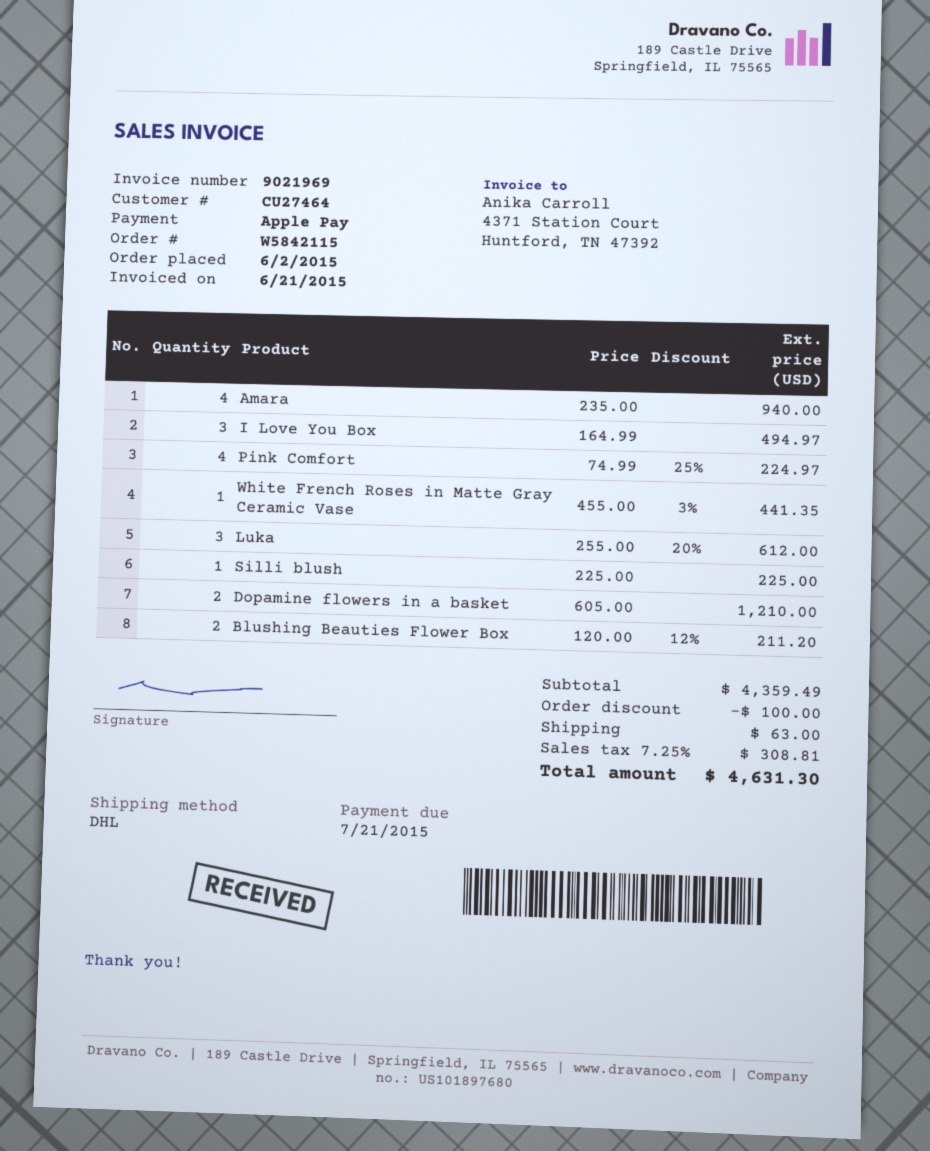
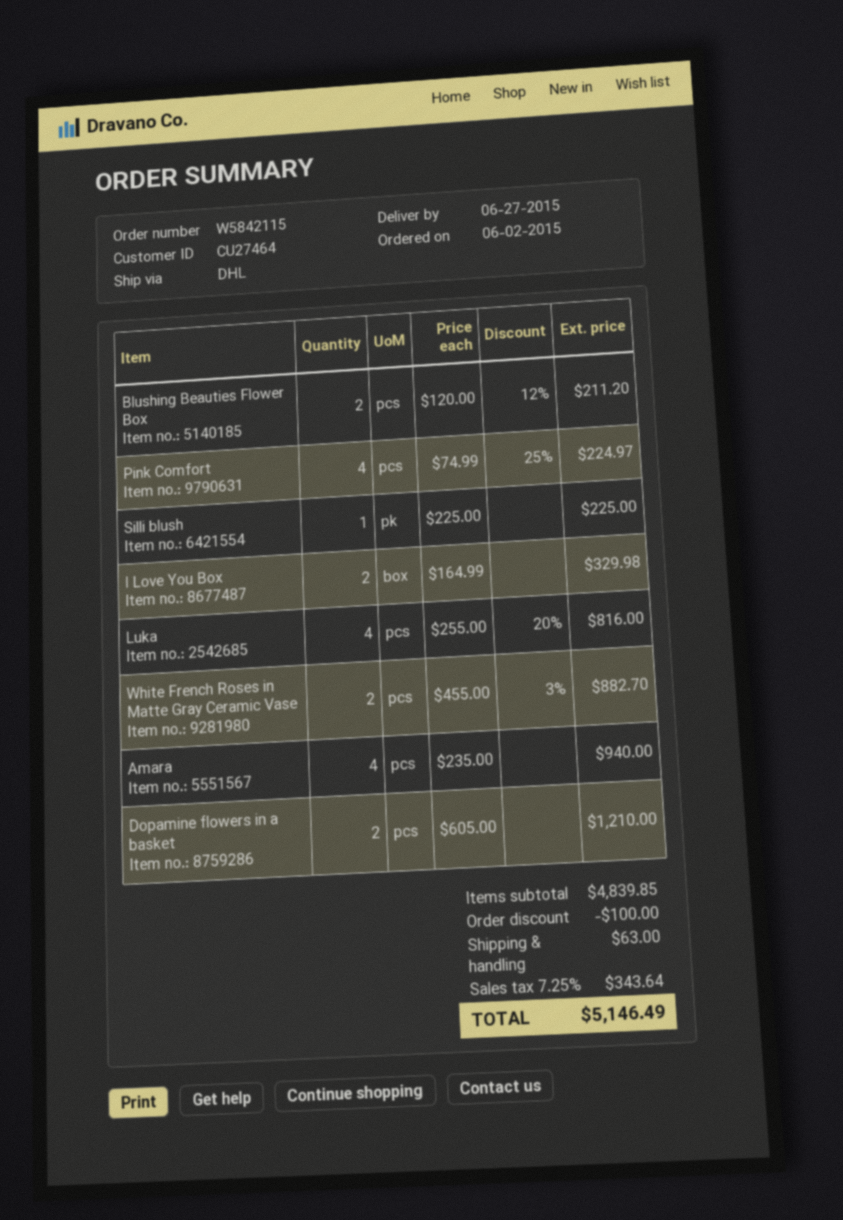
I Love You Box: 3 x 164.99 = 494.97 -> 2 x 164.99 = 329.98
White French Roses in Matte Gray Ceramic Vase: 1 x 455.00 - 3% = 441.35 -> 2 x 455.00 - 3% = 882.70
Luka: 3 x 255.00 - 20% = 612.00 -> 4 x 255.00 - 20% = 816.00
subtotal: 4359.49 -> 4839.85
tax: 7.25% = 308.81 -> 7.25% = 343.64
total: 4631.30 -> 5146.49

